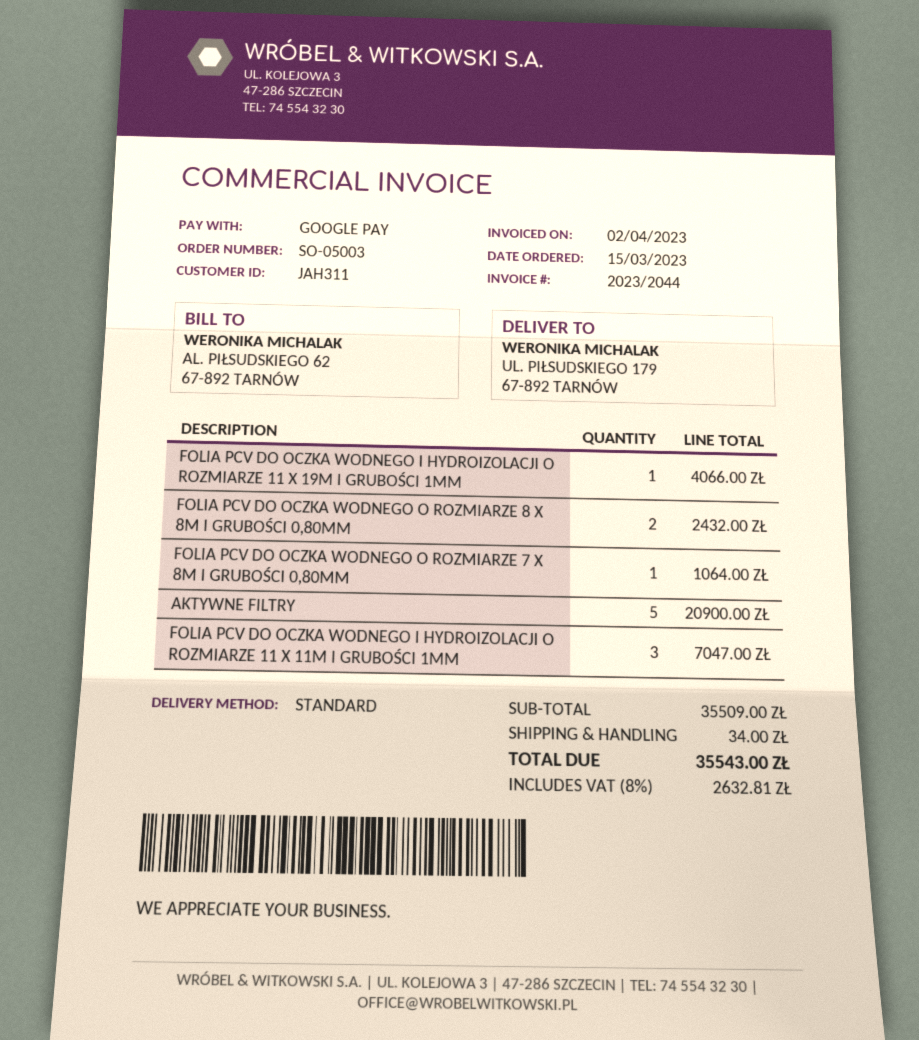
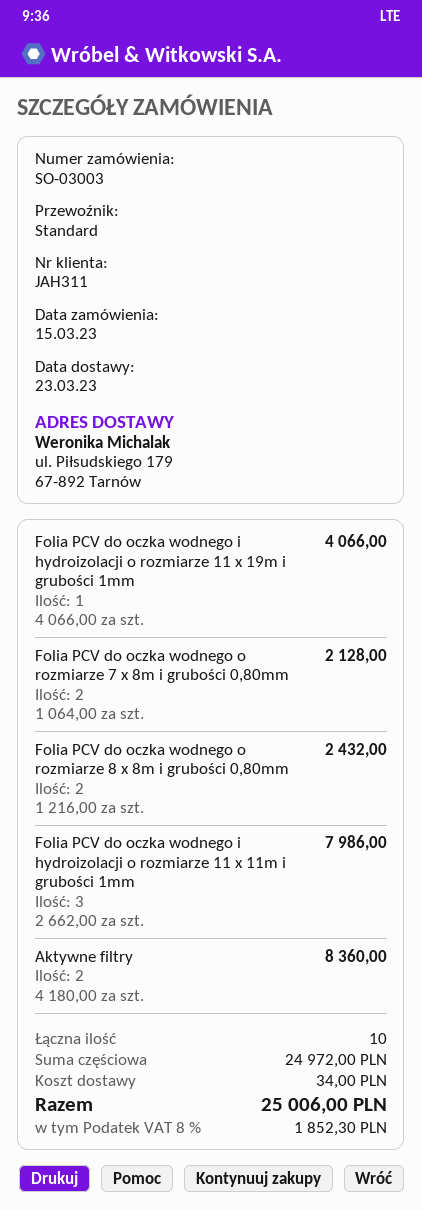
order number: SO-05003 -> SO-03003
FOLIA PCV DO OCZKA WODNEGO O ROZMIARZE 7 X 8M I GRUBOŚCI 0,80MM: 1 for 1064.00 -> 2 for 2128.00
AKTYWNE FILTRY: 5 for 20900.00 -> 2 for 8360.00
FOLIA PCV DO OCZKA WODNEGO I HYDROIZOLACJI O ROZMIARZE 11 X 11M I GRUBOŚCI 1MM: 3 for 7047.00 -> 3 for 7986.00
subtotal: 35509.00 -> 24972.00
tax: 8% = 2632.81 -> 8% = 1852.30
total: 35543.00 -> 25006.00

